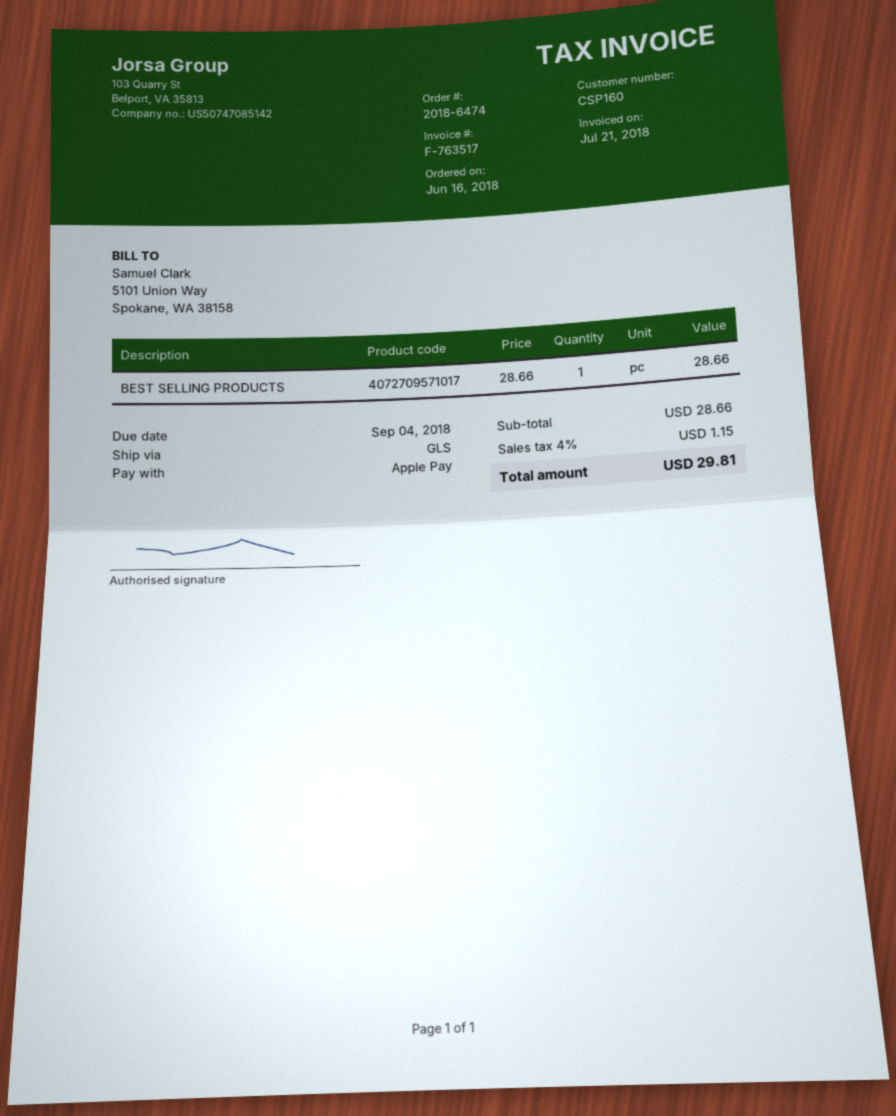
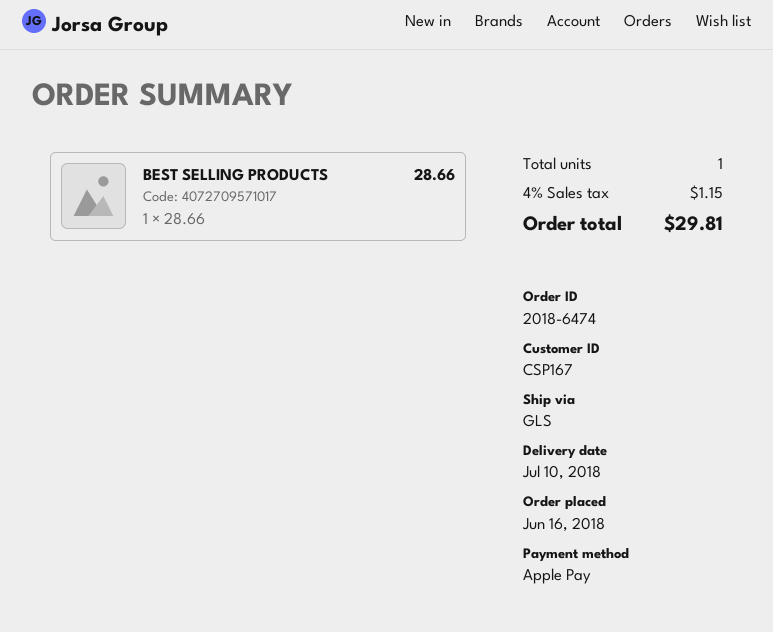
customer number: CSP160 -> CSP167

